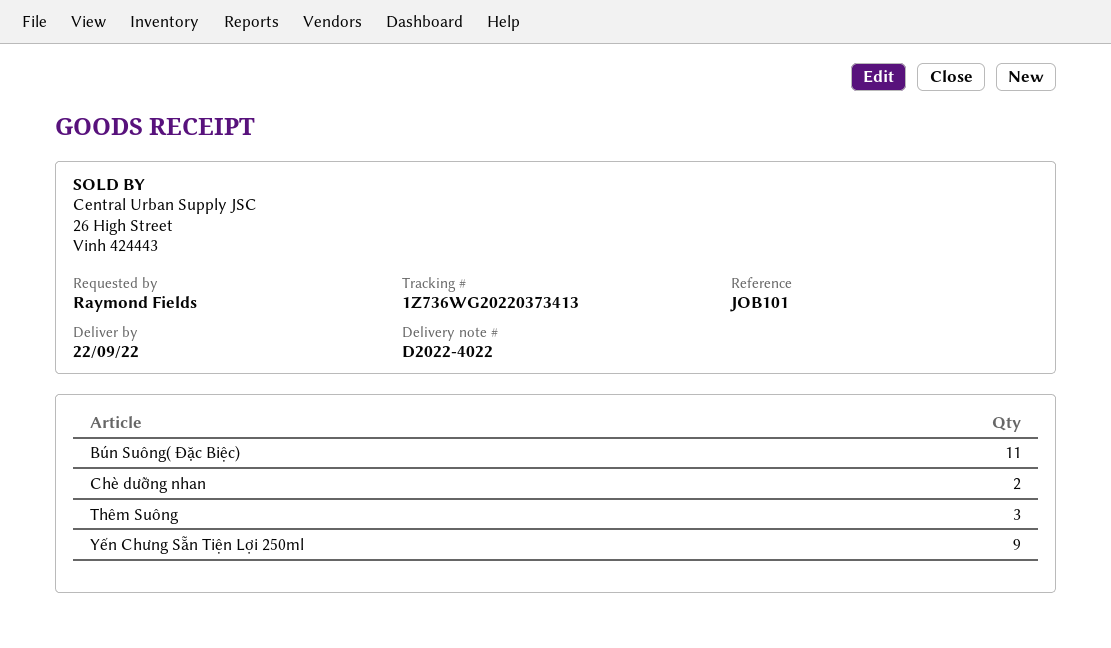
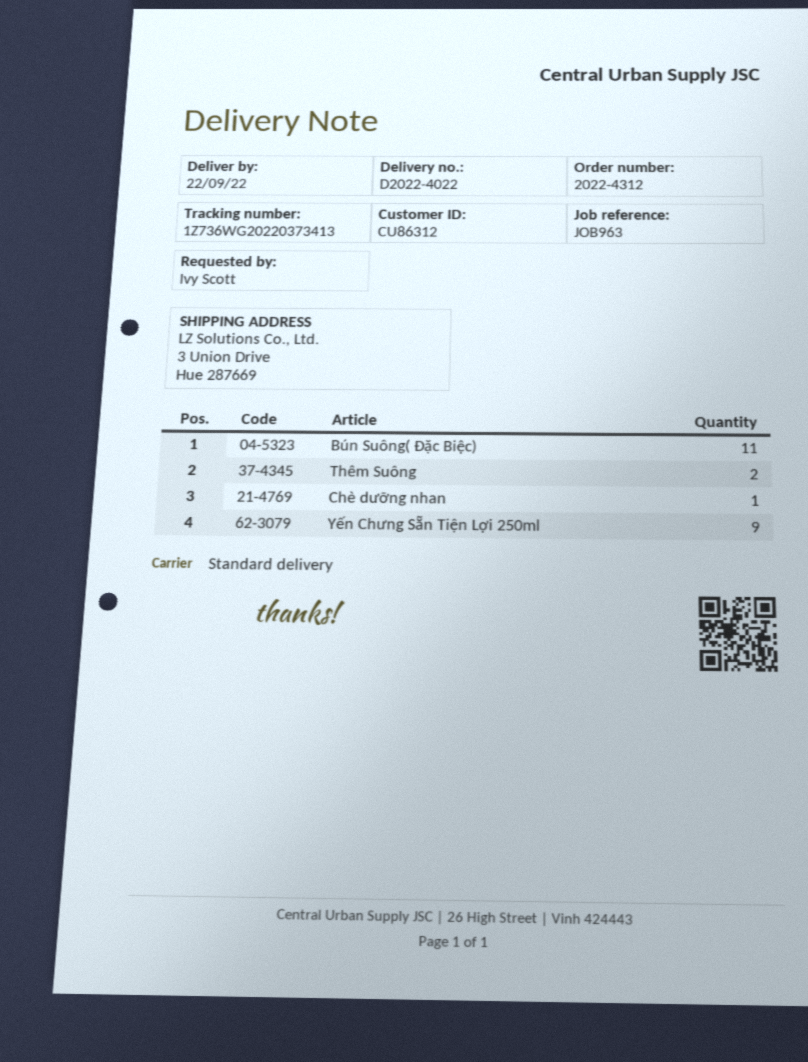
reference: JOB101 -> JOB963
ordered by: Raymond Fields -> Ivy Scott
Chè dưỡng nhan: 2 -> 1
Thêm Suông: 3 -> 2

